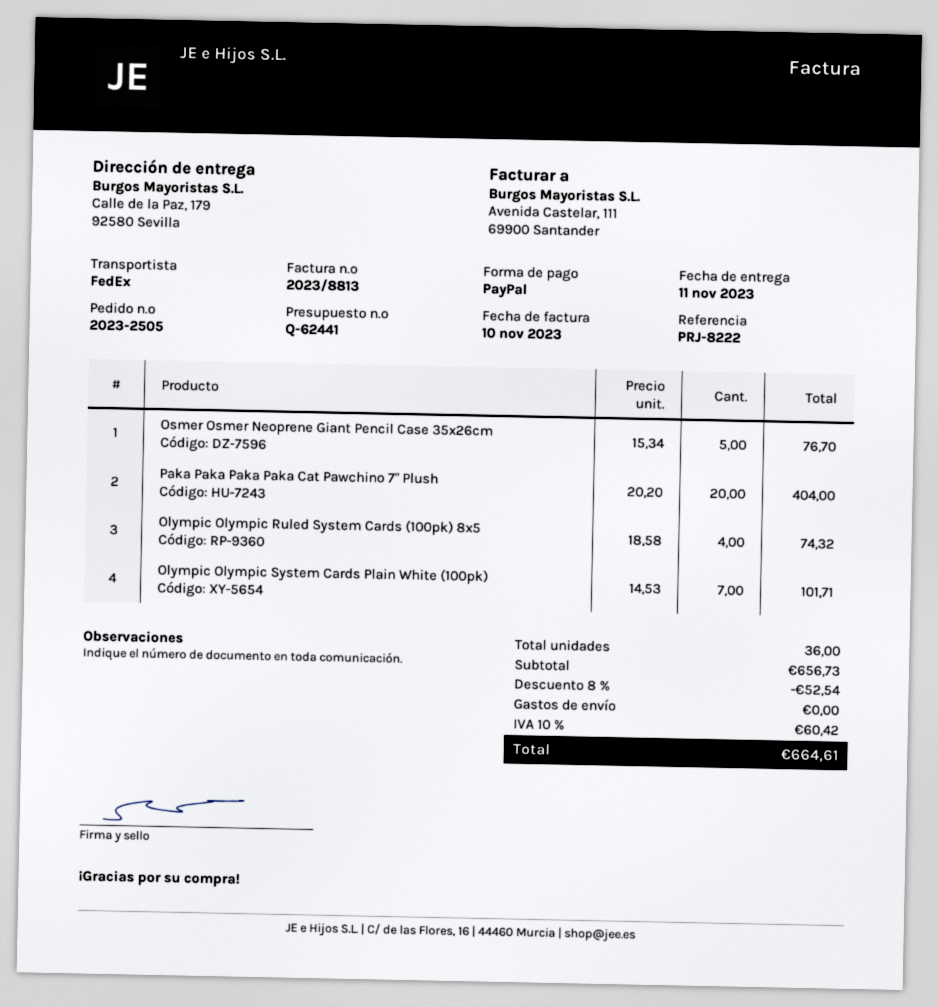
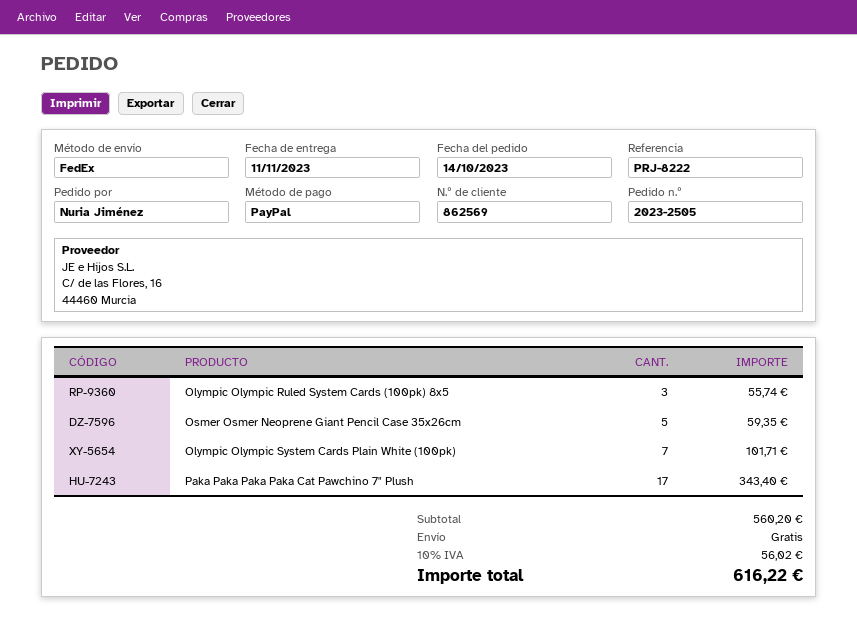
Osmer Osmer Neoprene Giant Pencil Case 35x26cm: 5 for 76.70 -> 5 for 59.35
Paka Paka Paka Paka Cat Pawchino 7" Plush: 20 for 404.00 -> 17 for 343.40
Olympic Olympic Ruled System Cards (100pk) 8x5: 4 for 74.32 -> 3 for 55.74
subtotal: 656.73 -> 560.20
discount: 8% = 52.54 -> none
tax: 10% = 60.42 -> 10% = 56.02
total: 664.61 -> 616.22

